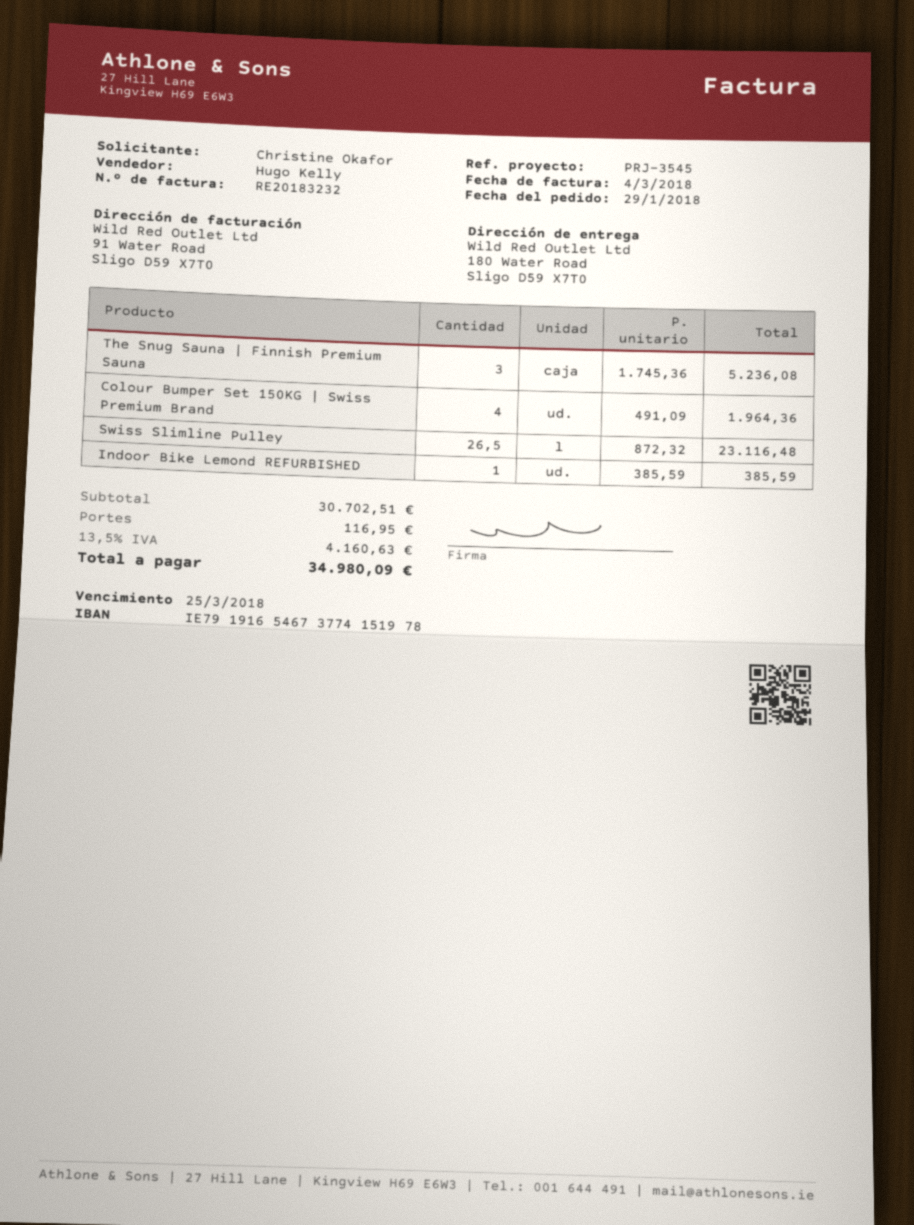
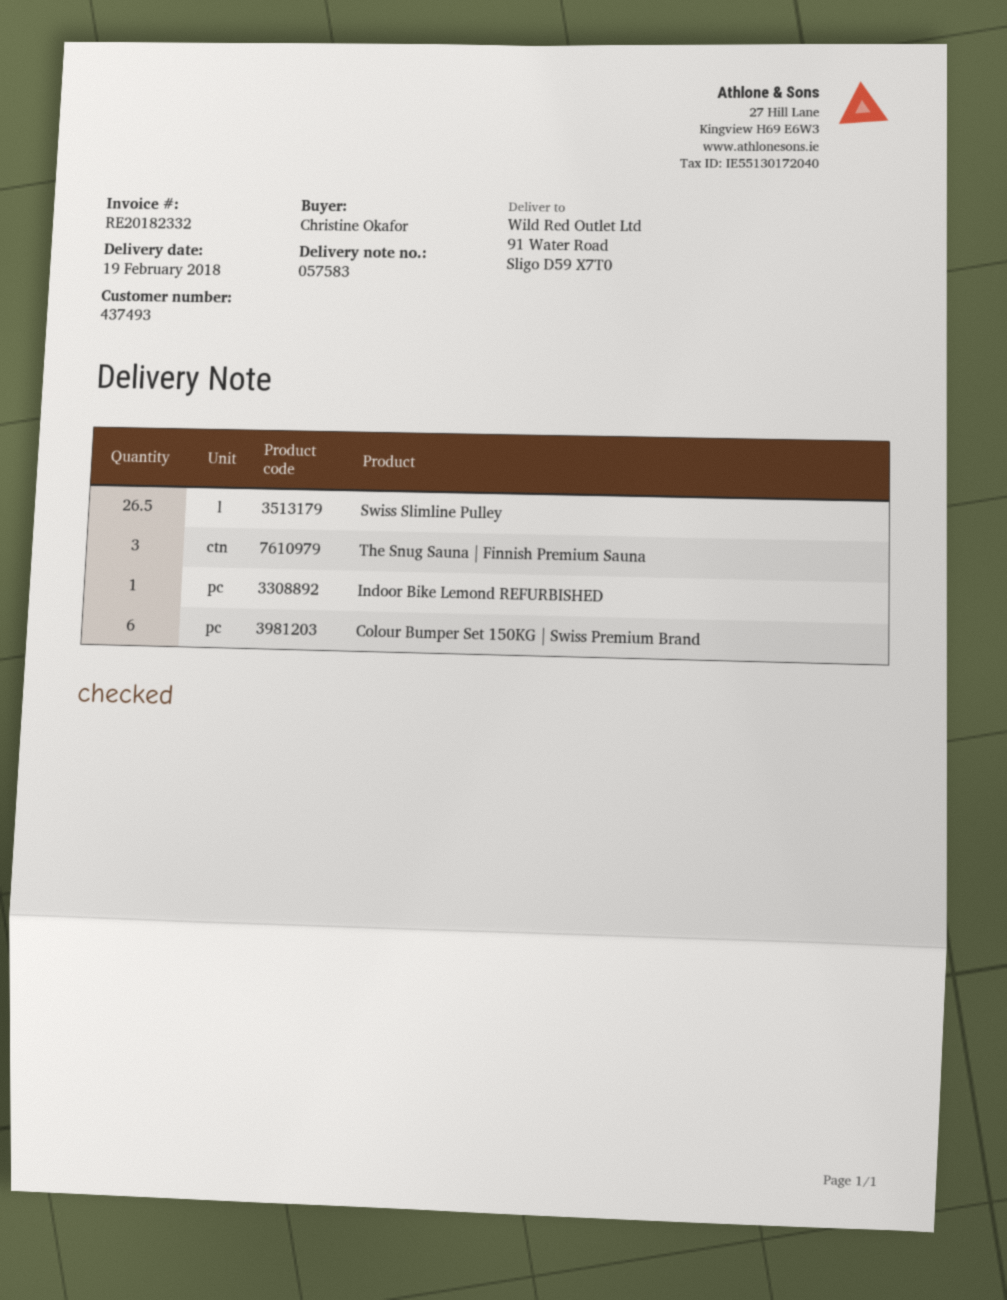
invoice number: RE20183232 -> RE20182332
ship to: 180 Water Road, Sligo D59 X7T0 -> 91 Water Road, Sligo D59 X7T0
Colour Bumper Set 150KG | Swiss Premium Brand: 4 -> 6

